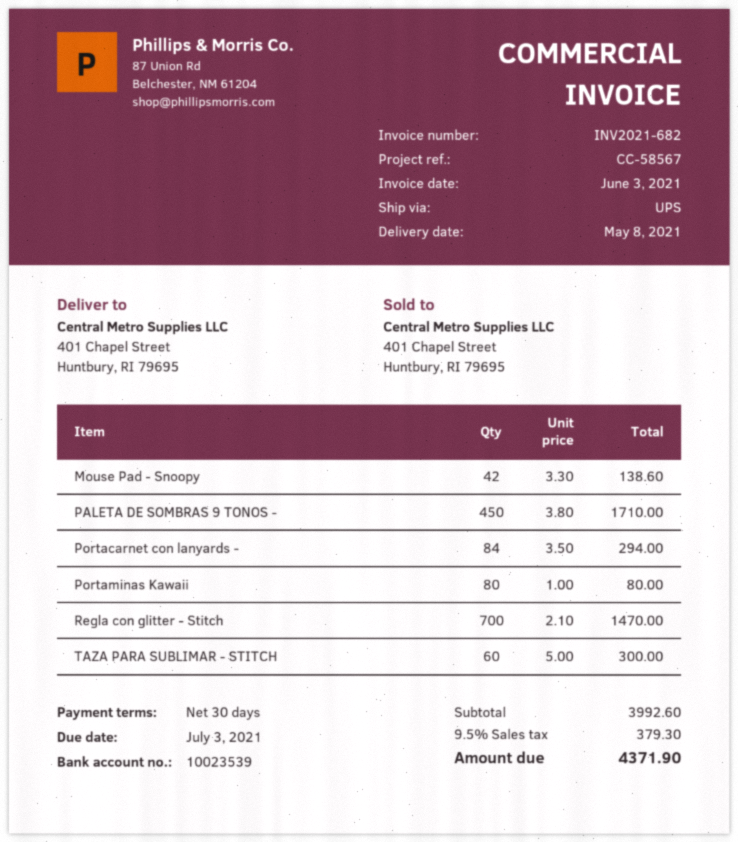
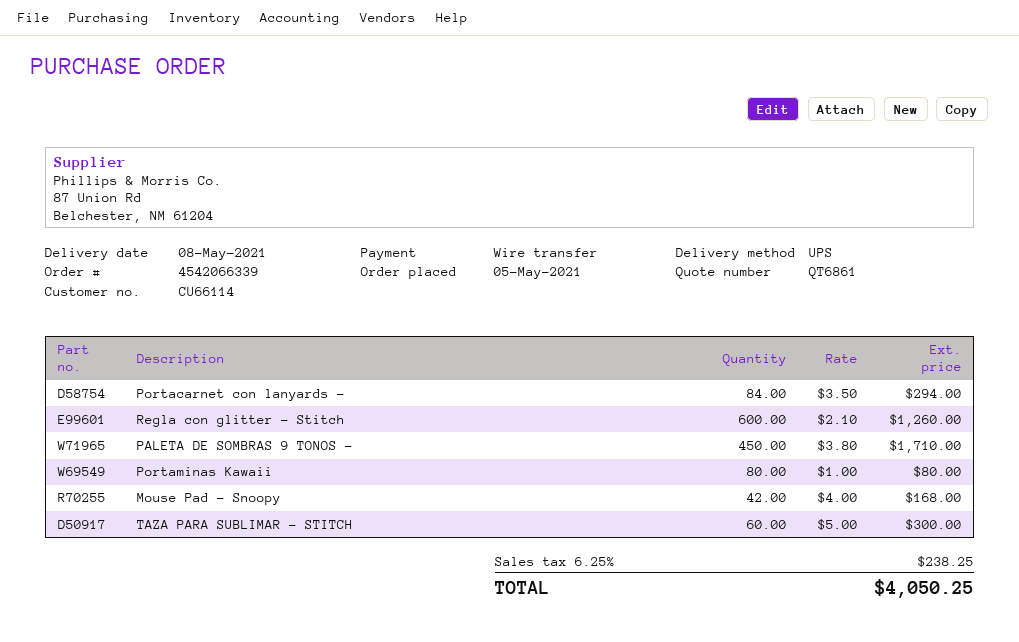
Mouse Pad - Snoopy: 42 x 3.30 = 138.60 -> 42 x 4.00 = 168.00
Regla con glitter - Stitch: 700 x 2.10 = 1470.00 -> 600 x 2.10 = 1260.00
tax: 9.5% = 379.30 -> 6.25% = 238.25
total: 4371.90 -> 4050.25

